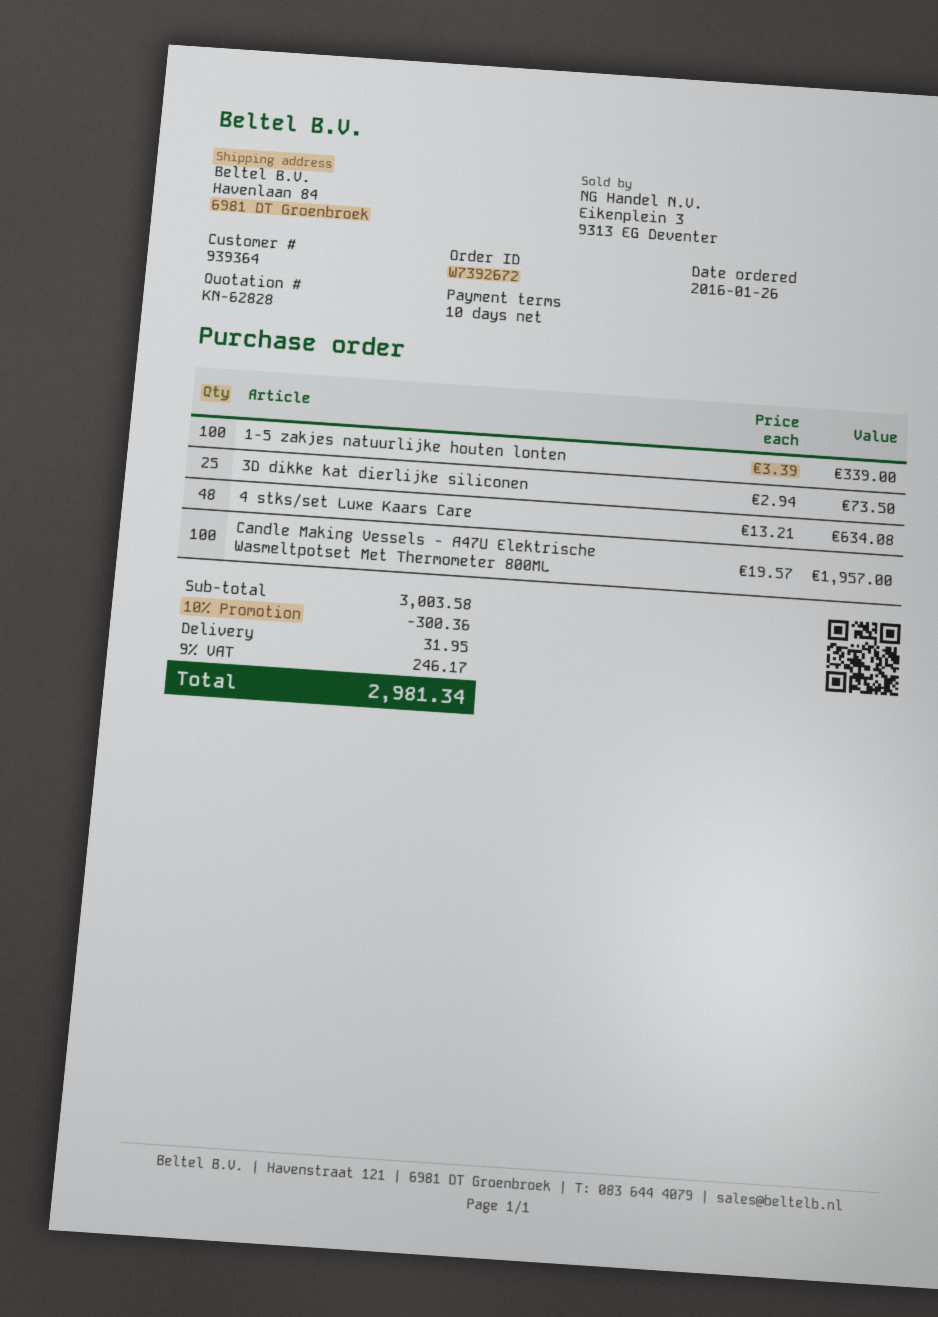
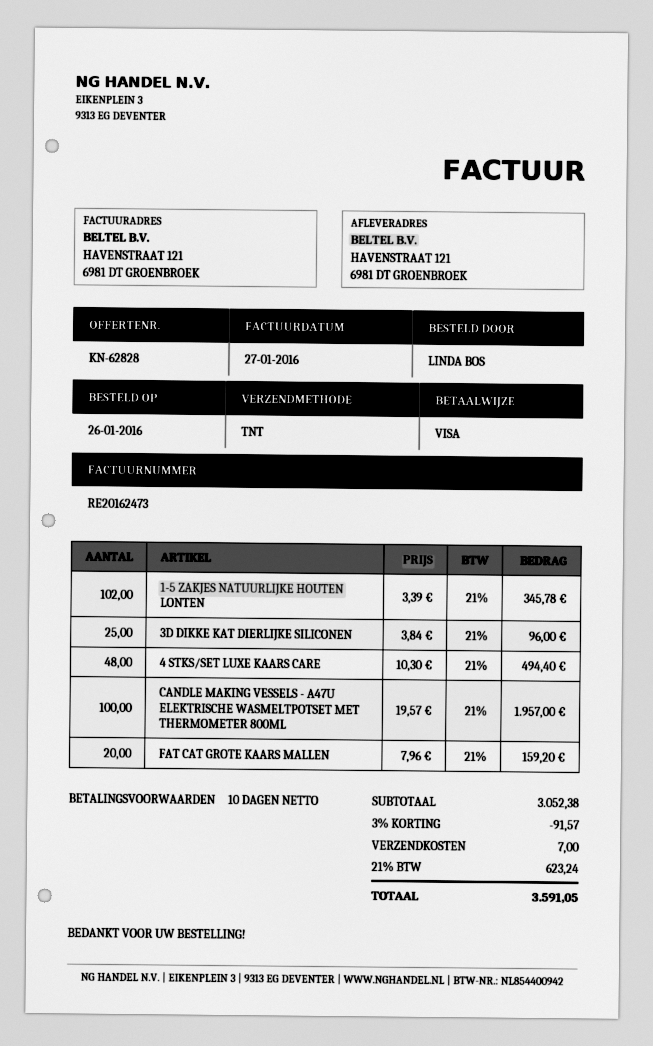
ship to: Havenlaan 84, 6981 DT Groenbroek -> HAVENSTRAAT 121, 6981 DT GROENBROEK
1-5 zakjes natuurlijke houten lonten: 100 x 3.39 = 339.00 -> 102 x 3.39 = 345.78
3D dikke kat dierlijke siliconen: 25 x 2.94 = 73.50 -> 25 x 3.84 = 96.00
4 stks/set Luxe Kaars Care: 48 x 13.21 = 634.08 -> 48 x 10.30 = 494.40
FAT CAT GROTE KAARS MALLEN: none -> 20 x 7.96 = 159.20
subtotal: 3003.58 -> 3052.38
discount: 10% = 300.36 -> 3% = 91.57
shipping: 31.95 -> 7.00
tax: 9% = 246.17 -> 21% = 623.24
total: 2981.34 -> 3591.05

